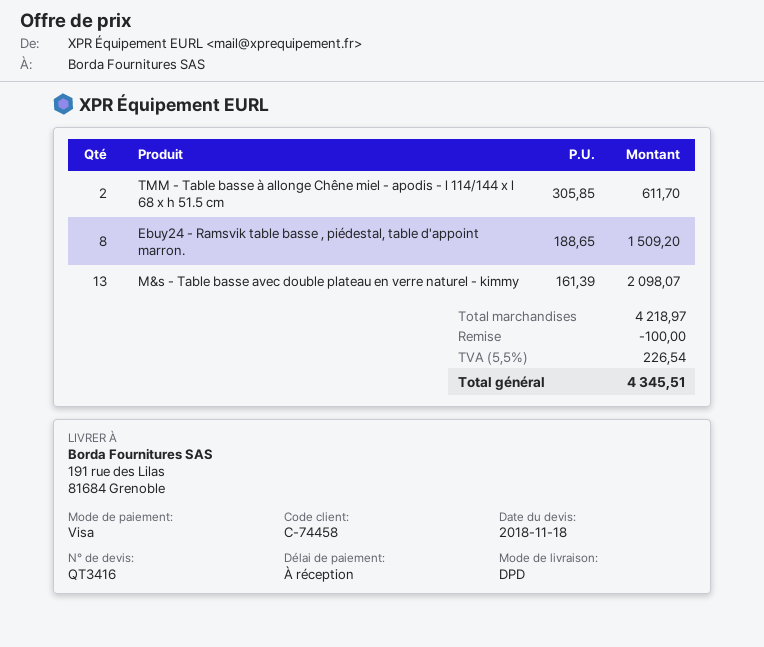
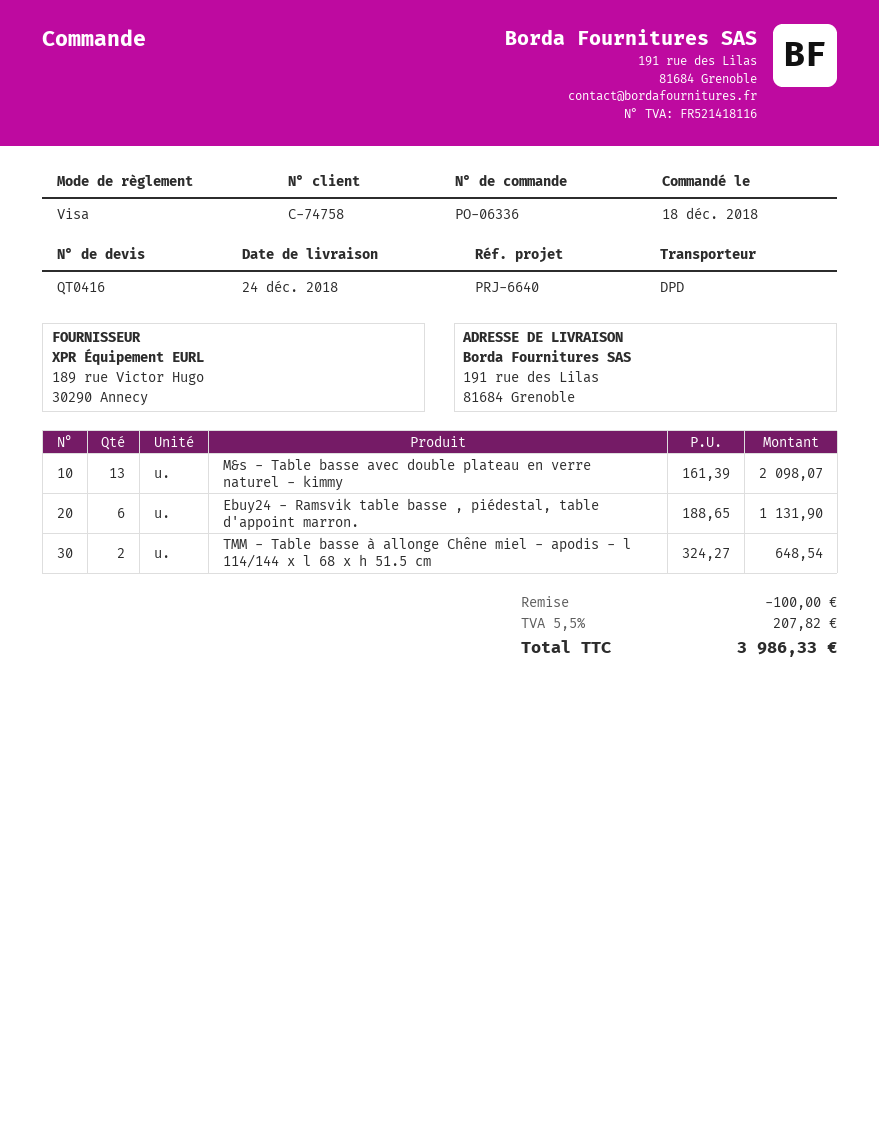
quote number: QT3416 -> QT0416
customer number: C-74458 -> C-74758
TMM - Table basse à allonge Chêne miel - apodis - l 114/144 x l 68 x h 51.5 cm: 2 x 305.85 = 611.70 -> 2 x 324.27 = 648.54
Ebuy24 - Ramsvik table basse , piédestal, table d'appoint marron.: 8 x 188.65 = 1509.20 -> 6 x 188.65 = 1131.90
tax: 5.5% = 226.54 -> 5.5% = 207.82
total: 4345.51 -> 3986.33

